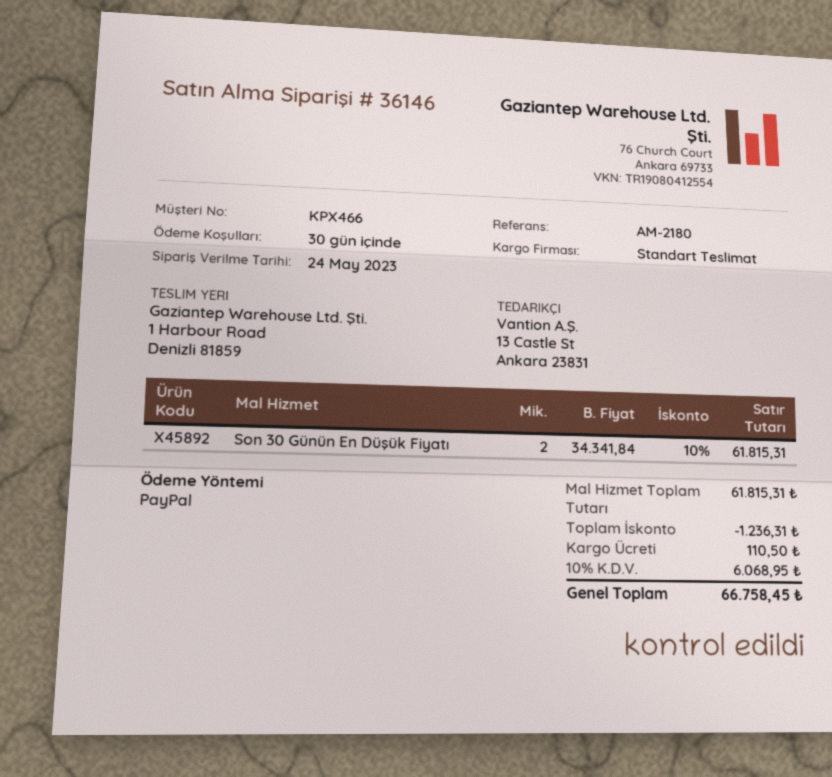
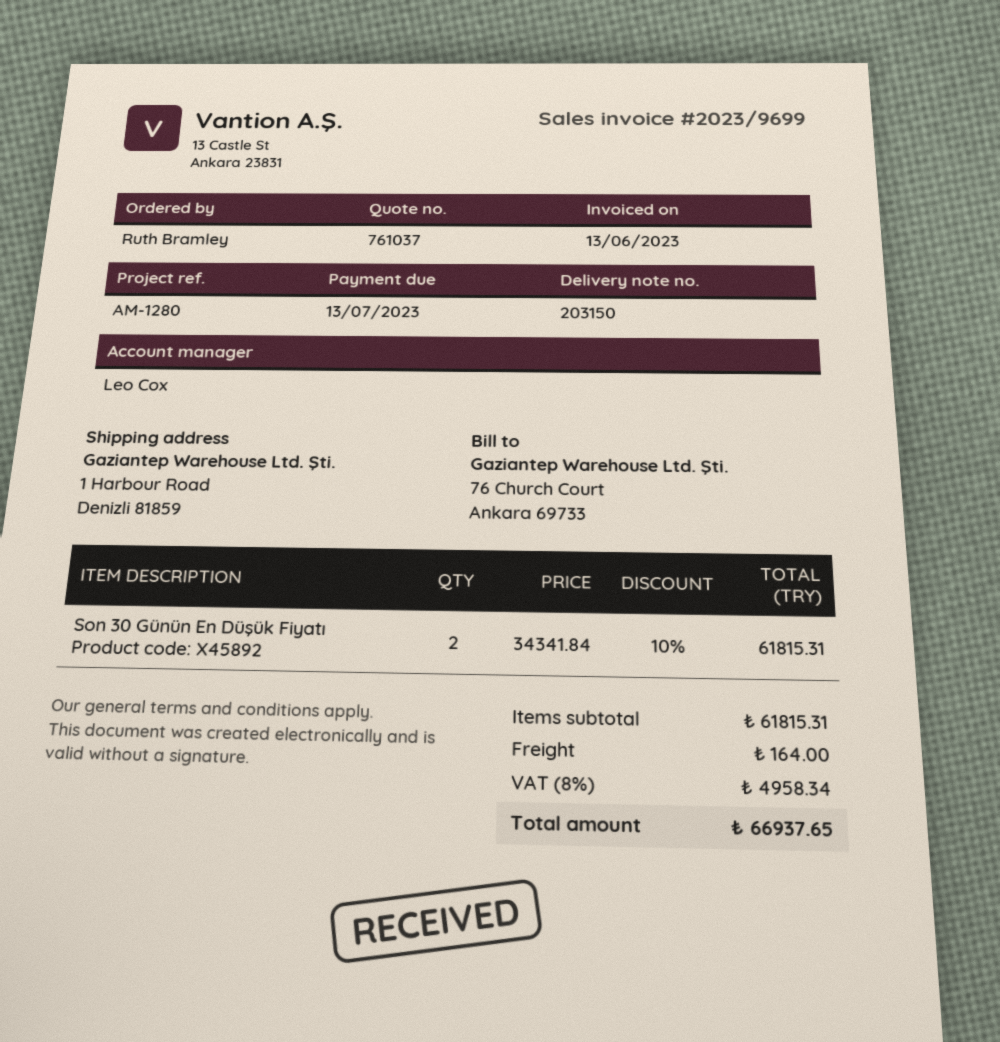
reference: AM-2180 -> AM-1280
discount: 1236.31 -> none
shipping: 110.50 -> 164.00
tax: 10% = 6068.95 -> 8% = 4958.34
total: 66758.45 -> 66937.65

